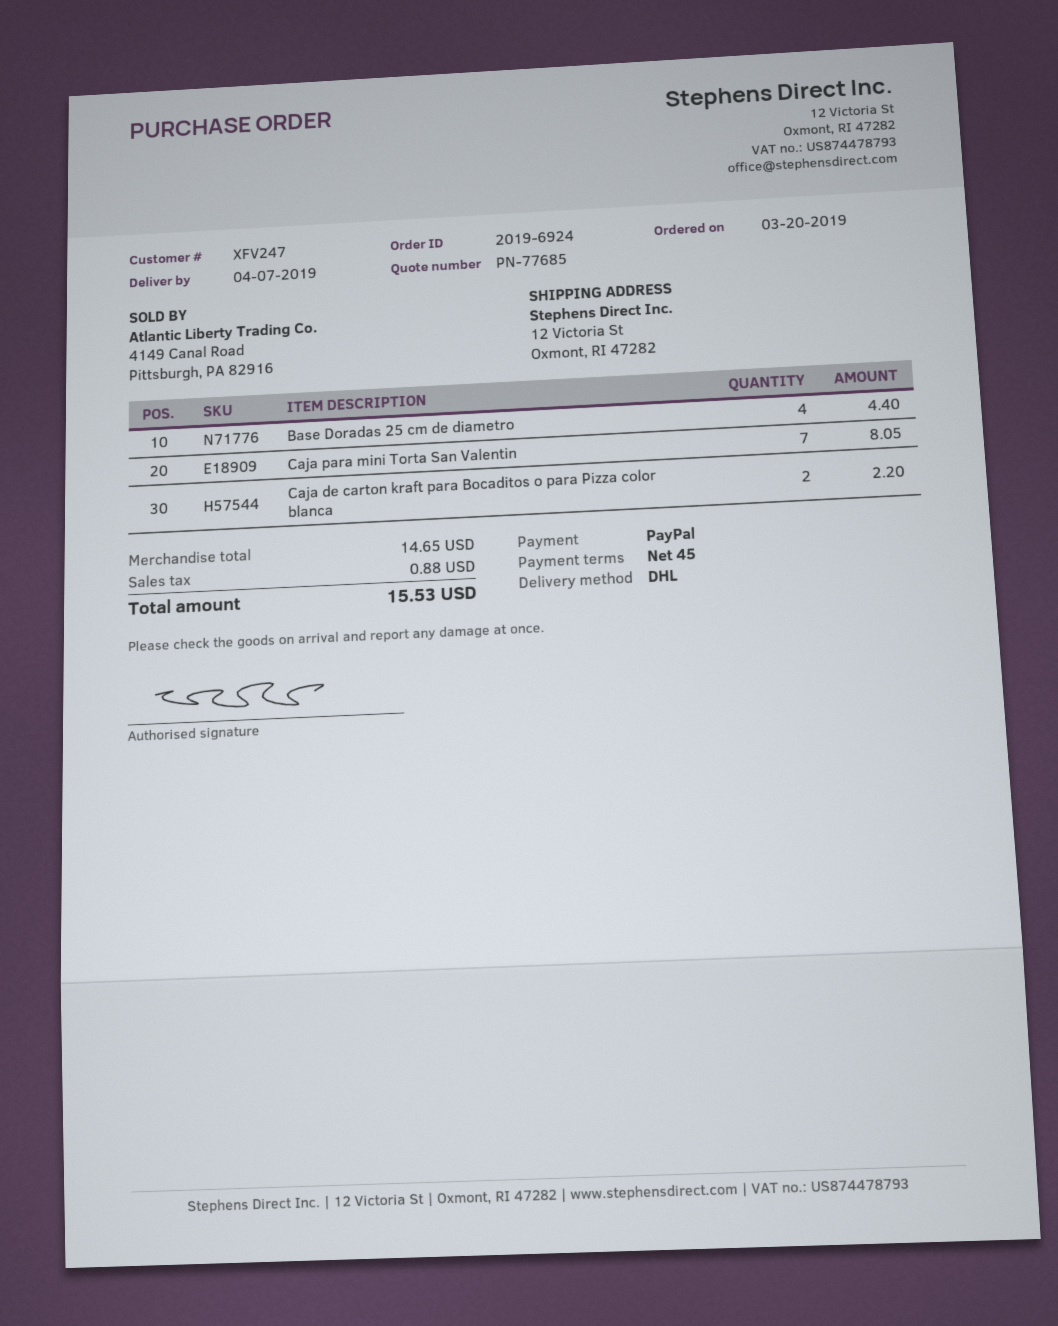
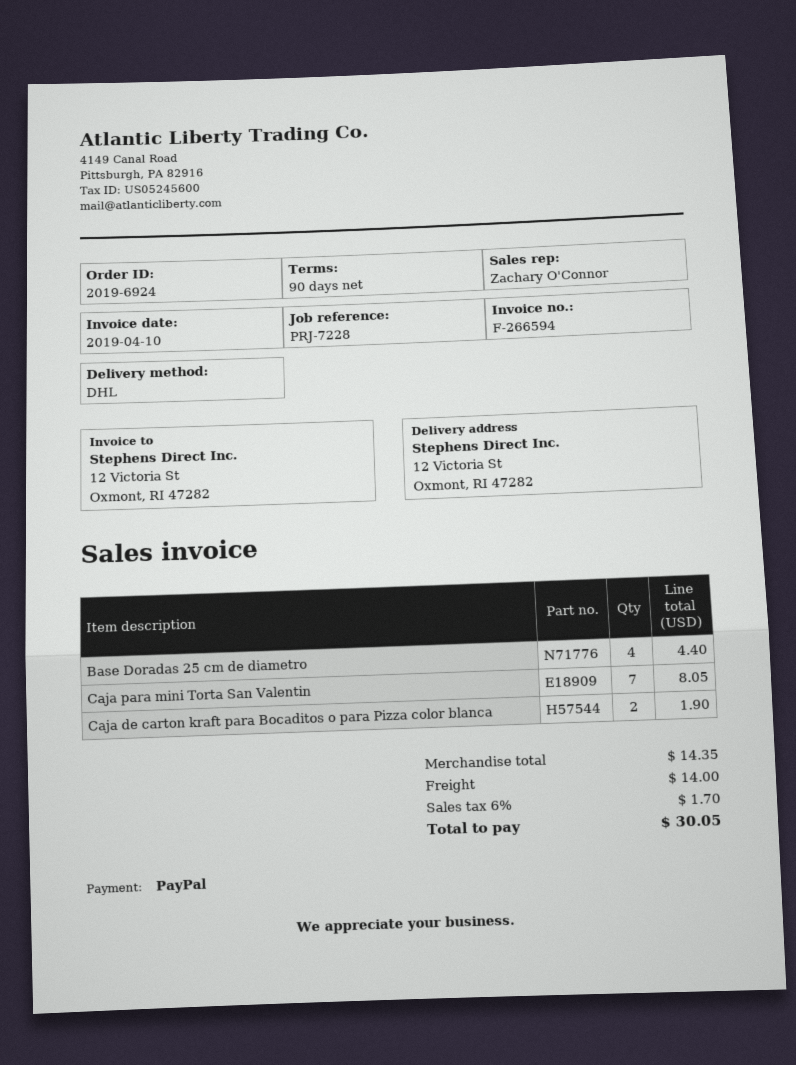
payment terms: 45 days -> 90 days
Caja de carton kraft para Bocaditos o para Pizza color blanca: 2 for 2.20 -> 2 for 1.90
subtotal: 14.65 -> 14.35
shipping: none -> 14.00
tax: 0.88 -> 1.70
total: 15.53 -> 30.05

